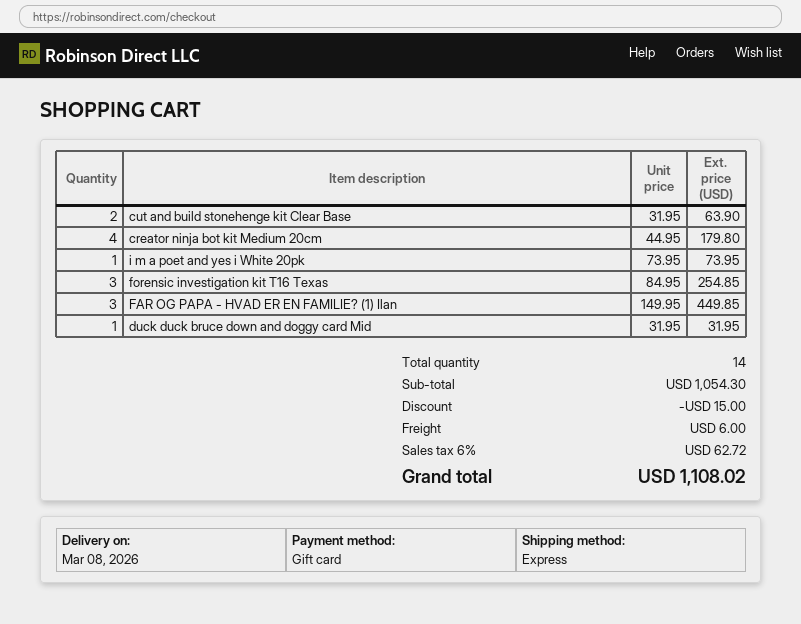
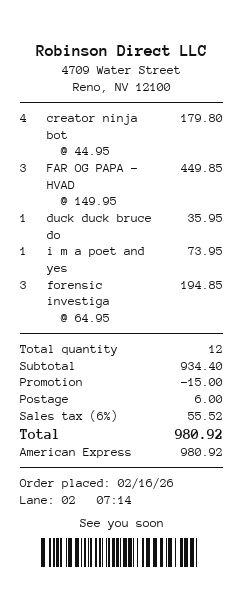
payment method: gift card -> American Express
cut and build stonehenge kit Clear Base: 2 x 31.95 = 63.90 -> none
forensic investigation kit T16 Texas: 3 x 84.95 = 254.85 -> 3 x 64.95 = 194.85
duck duck bruce down and doggy card Mid: 1 x 31.95 = 31.95 -> 1 x 35.95 = 35.95
total quantity: 14 -> 12
subtotal: 1054.30 -> 934.40
tax: 6% = 62.72 -> 6% = 55.52
total: 1108.02 -> 980.92

